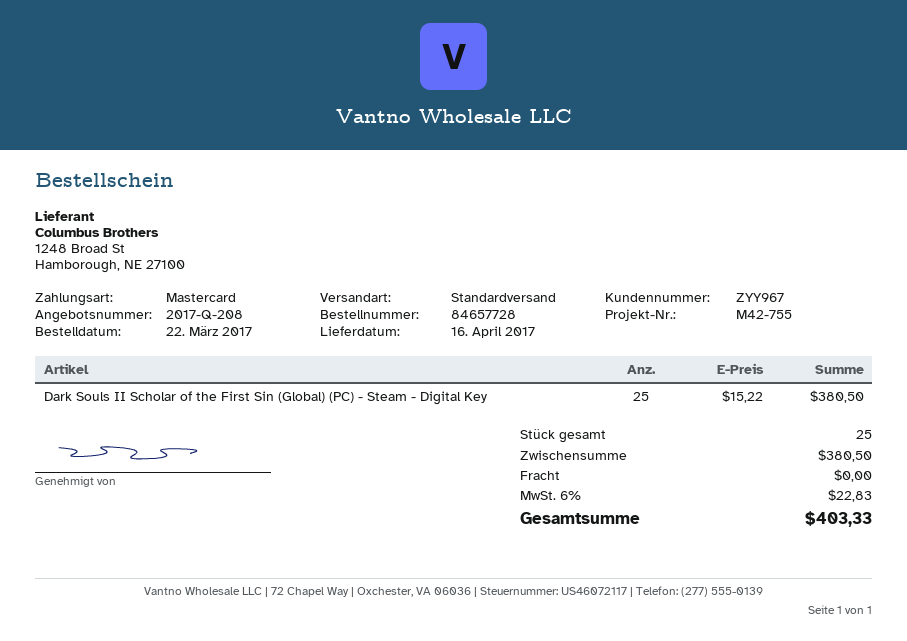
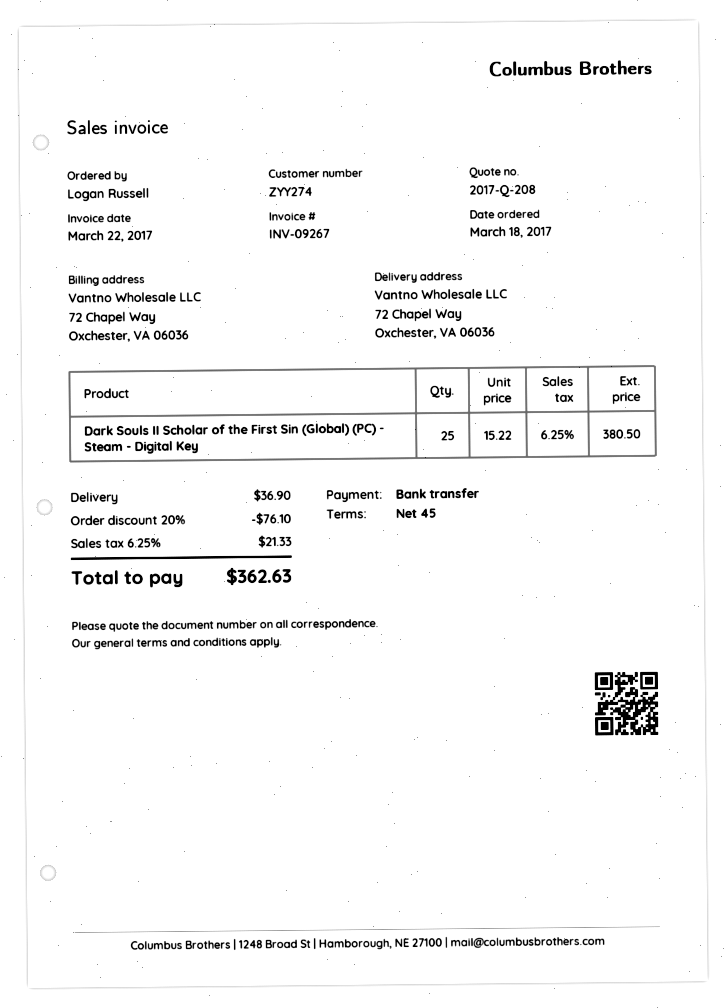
order date: 2017-03-22 -> 2017-03-18
customer number: ZYY967 -> ZYY274
payment method: Mastercard -> bank transfer
discount: none -> 20% = 76.10
shipping: 0.00 -> 36.90
tax: 6% = 22.83 -> 6.25% = 21.33
total: 403.33 -> 362.63

